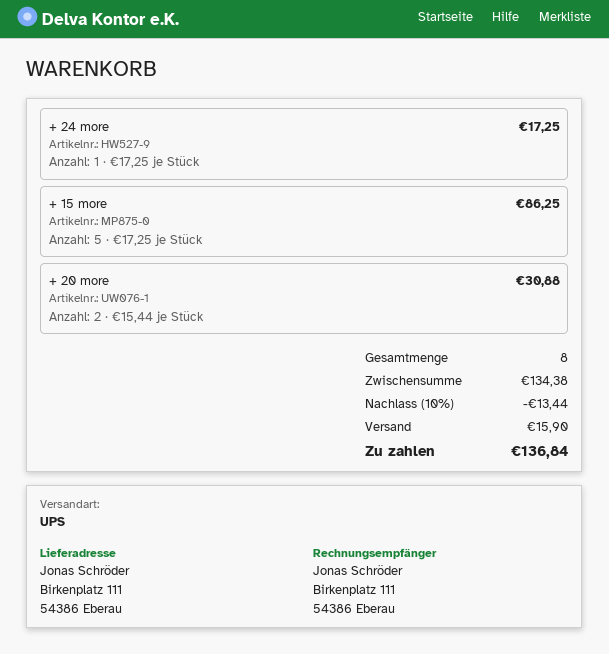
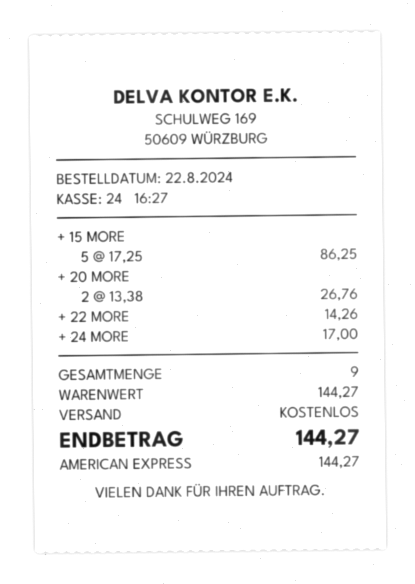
+ 24 more: 1 x 17.25 = 17.25 -> 1 x 17.00 = 17.00
+ 20 more: 2 x 15.44 = 30.88 -> 2 x 13.38 = 26.76
+ 22 MORE: none -> 1 x 14.26 = 14.26
total quantity: 8 -> 9
subtotal: 134.38 -> 144.27
discount: 10% = 13.44 -> none
shipping: 15.90 -> 0.00
total: 136.84 -> 144.27

